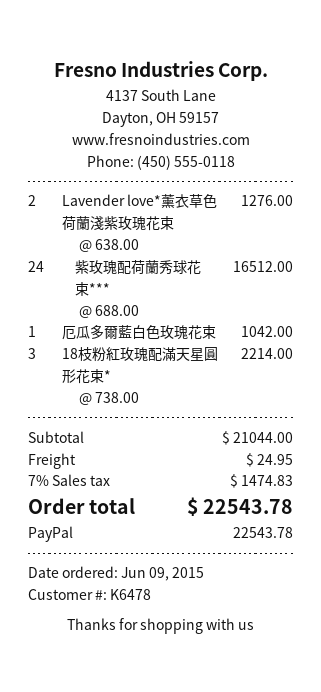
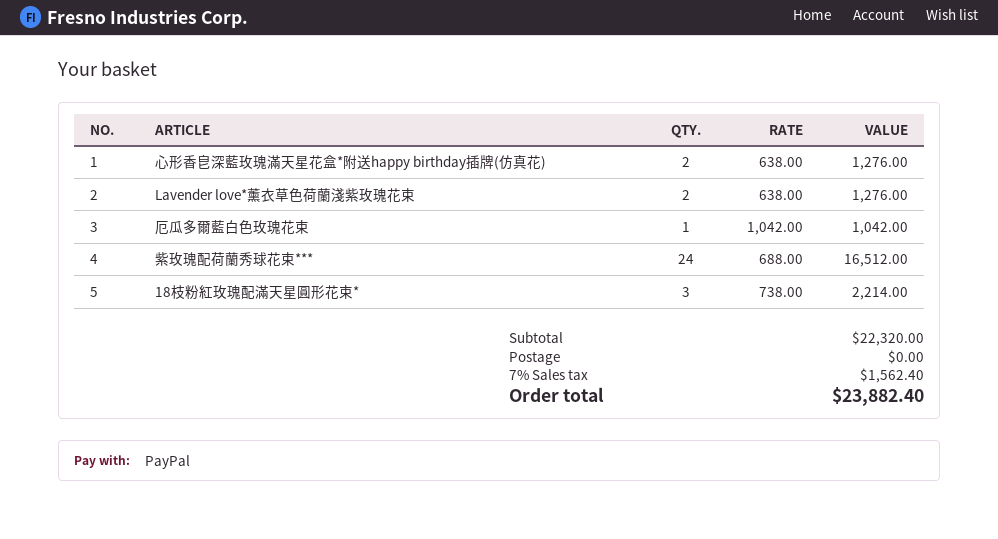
心形香皀深藍玫瑰滿天星花盒*附送happy birthday插牌(仿真花): none -> 2 x 638.00 = 1276.00
subtotal: 21044.00 -> 22320.00
shipping: 24.95 -> 0.00
tax: 7% = 1474.83 -> 7% = 1562.40
total: 22543.78 -> 23882.40

